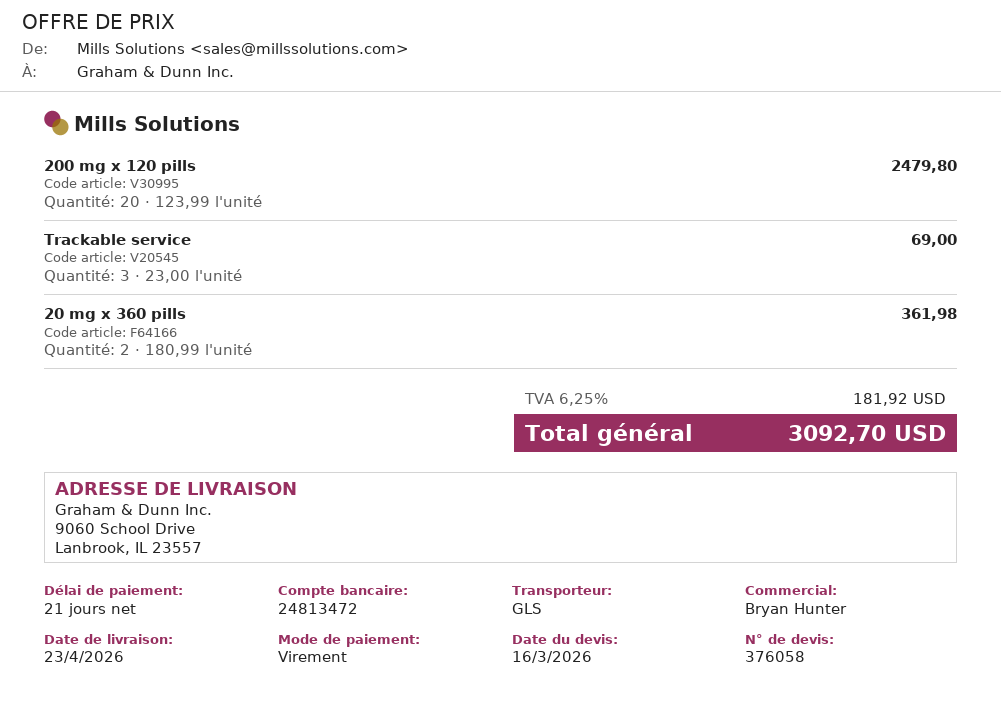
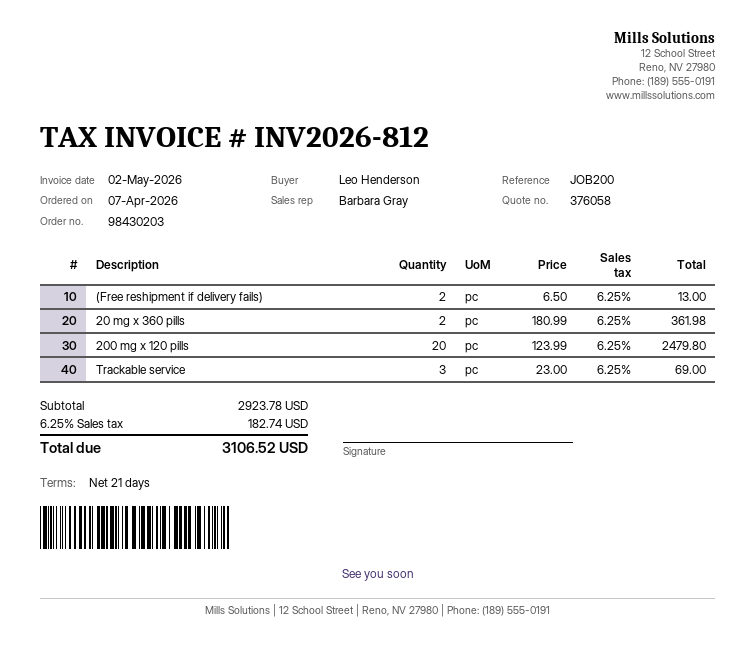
sales rep: Bryan Hunter -> Barbara Gray
(Free reshipment if delivery fails): none -> 2 x 6.50 = 13.00
tax: 6.25% = 181.92 -> 6.25% = 182.74
total: 3092.70 -> 3106.52

